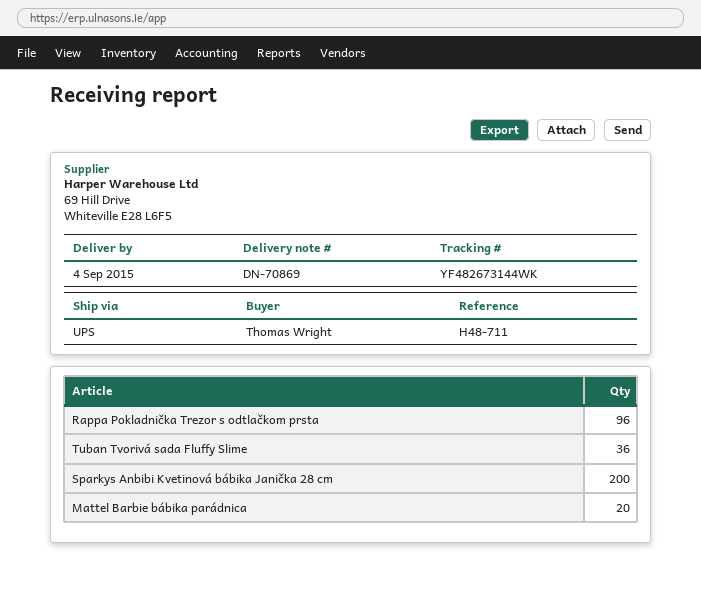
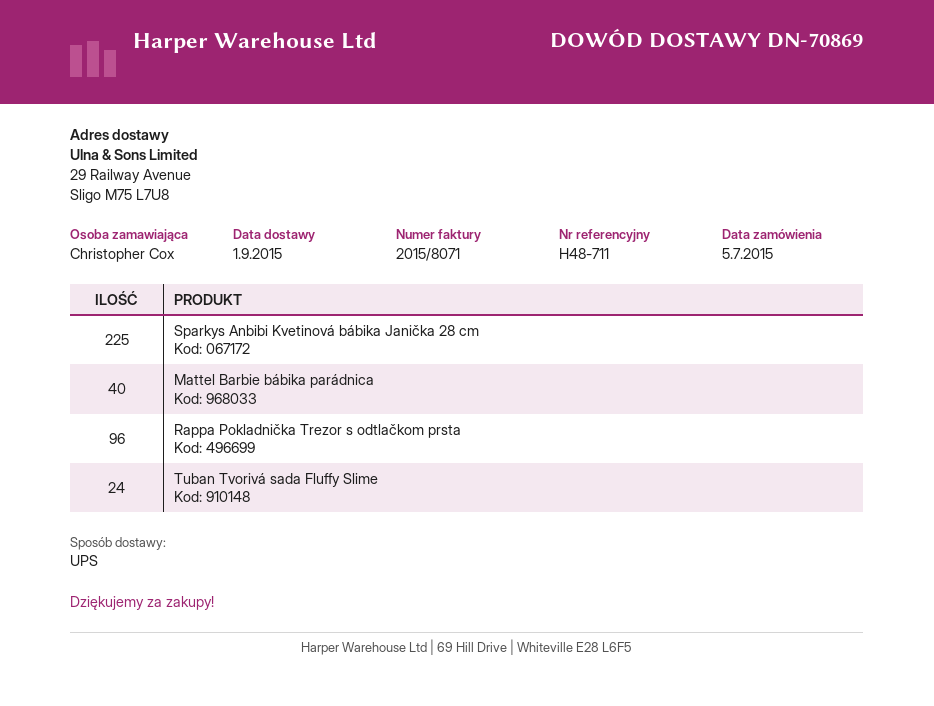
delivery date: 2015-09-04 -> 2015-09-01
ordered by: Thomas Wright -> Christopher Cox
Tuban Tvorivá sada Fluffy Slime: 36 -> 24
Sparkys Anbibi Kvetinová bábika Janička 28 cm: 200 -> 225
Mattel Barbie bábika parádnica: 20 -> 40

